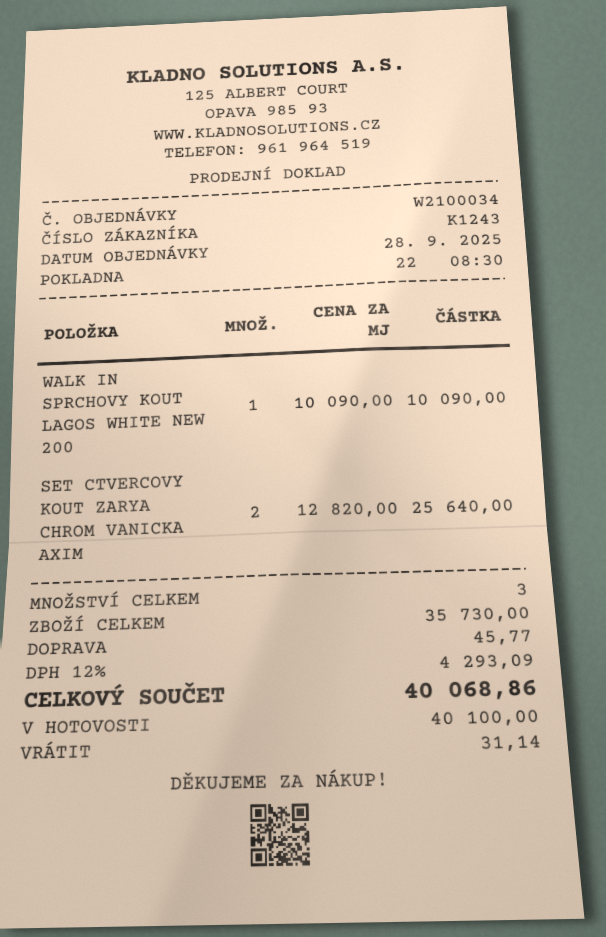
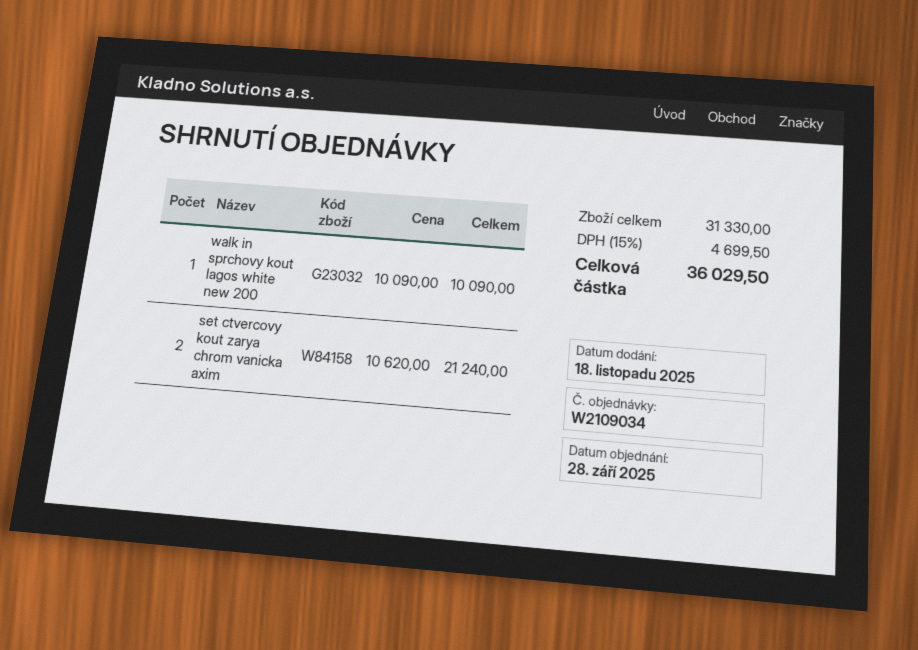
order number: W2100034 -> W2109034
SET CTVERCOVY KOUT ZARYA CHROM VANICKA AXIM: 2 x 12820.00 = 25640.00 -> 2 x 10620.00 = 21240.00
subtotal: 35730.00 -> 31330.00
shipping: 45.77 -> none
tax: 12% = 4293.09 -> 15% = 4699.50
total: 40068.86 -> 36029.50

